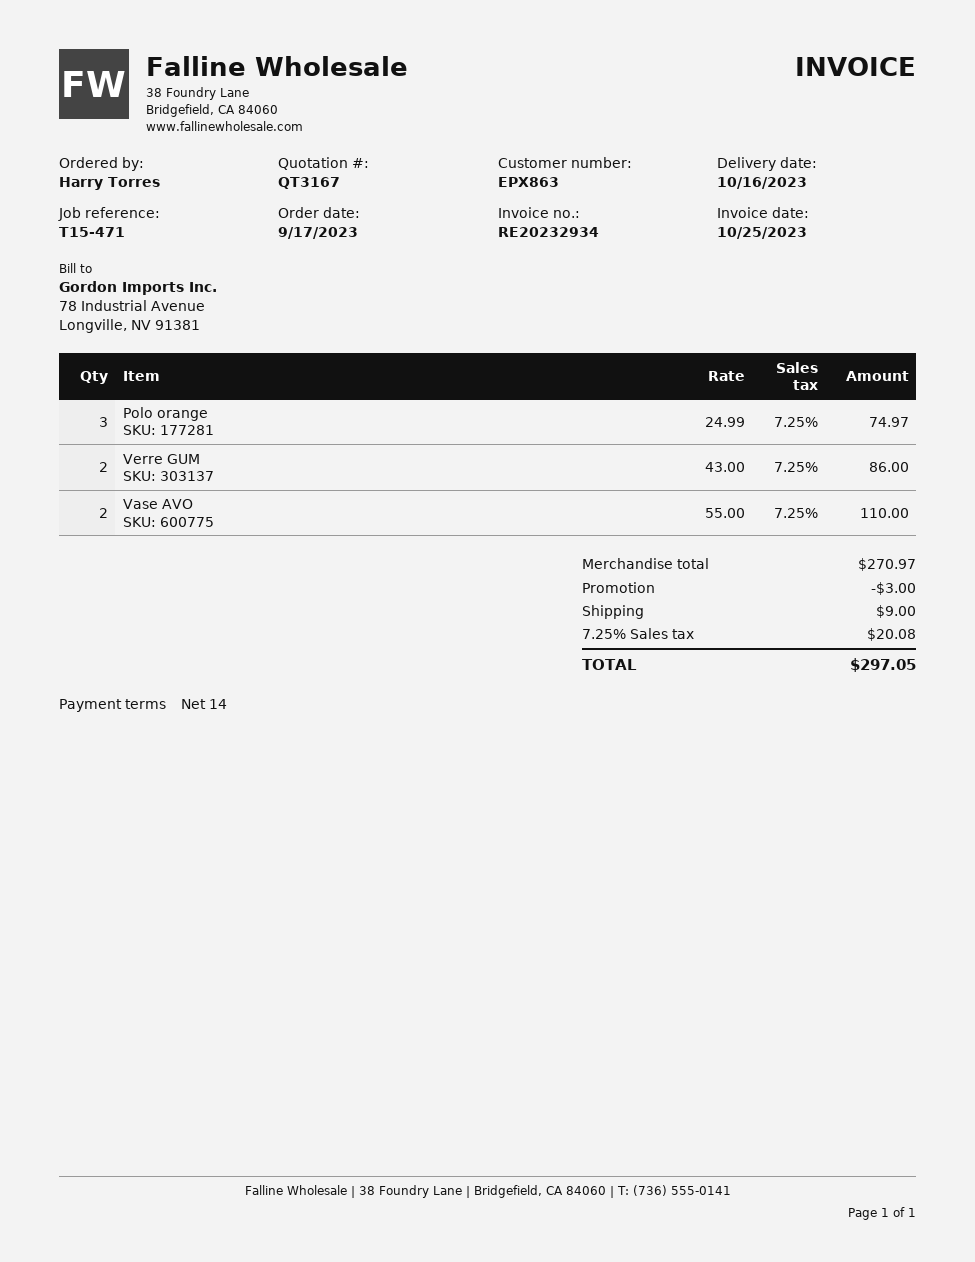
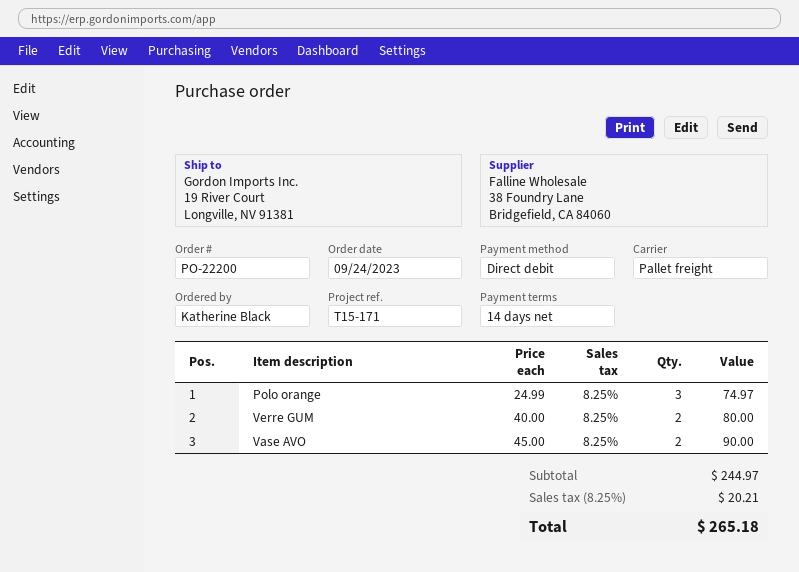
order date: 2023-09-17 -> 2023-09-24
reference: T15-471 -> T15-171
ordered by: Harry Torres -> Katherine Black
Verre GUM: 2 x 43.00 = 86.00 -> 2 x 40.00 = 80.00
Vase AVO: 2 x 55.00 = 110.00 -> 2 x 45.00 = 90.00
subtotal: 270.97 -> 244.97
discount: 3.00 -> none
shipping: 9.00 -> none
tax: 7.25% = 20.08 -> 8.25% = 20.21
total: 297.05 -> 265.18

